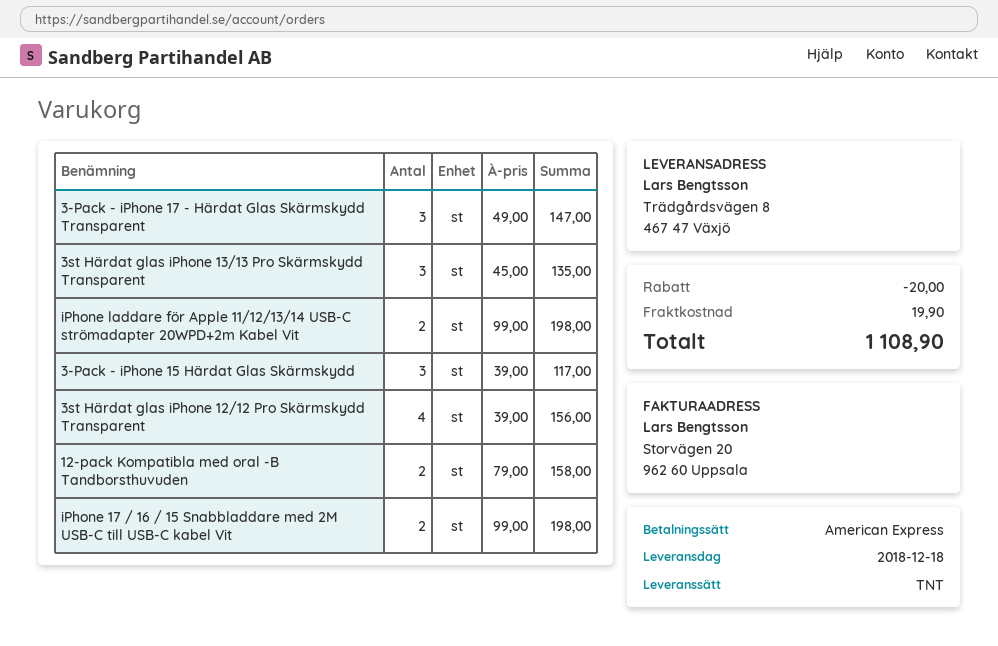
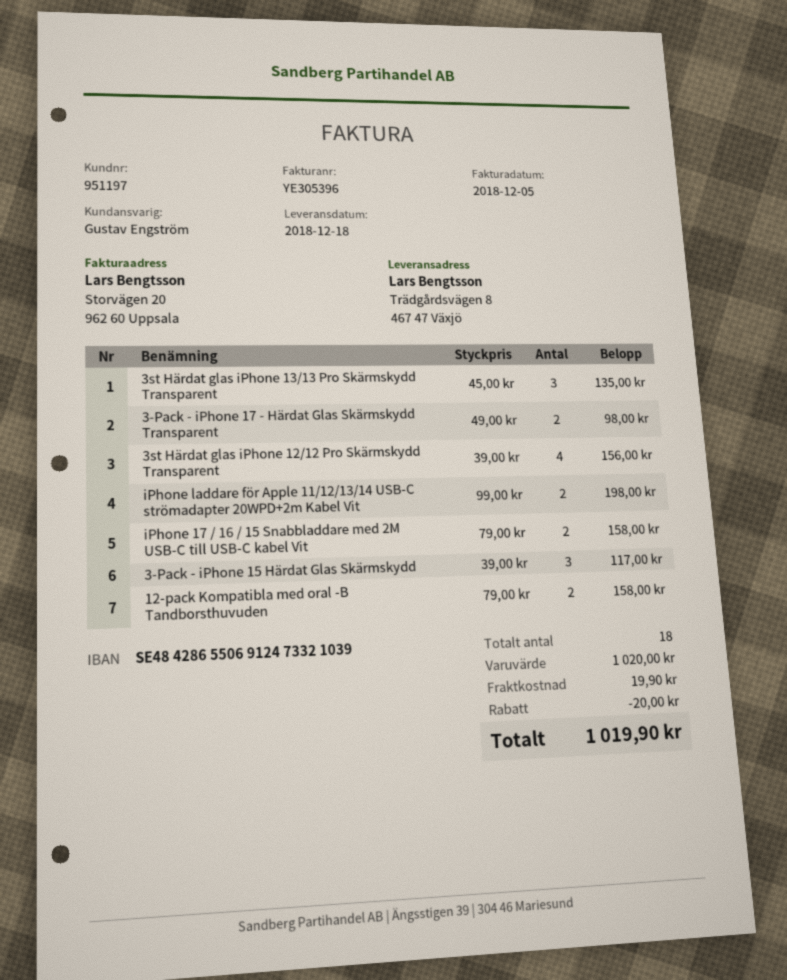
3-Pack - iPhone 17 - Härdat Glas Skärmskydd Transparent: 3 x 49.00 = 147.00 -> 2 x 49.00 = 98.00
iPhone 17 / 16 / 15 Snabbladdare med 2M USB-C till USB-C kabel Vit: 2 x 99.00 = 198.00 -> 2 x 79.00 = 158.00
total: 1108.90 -> 1019.90

